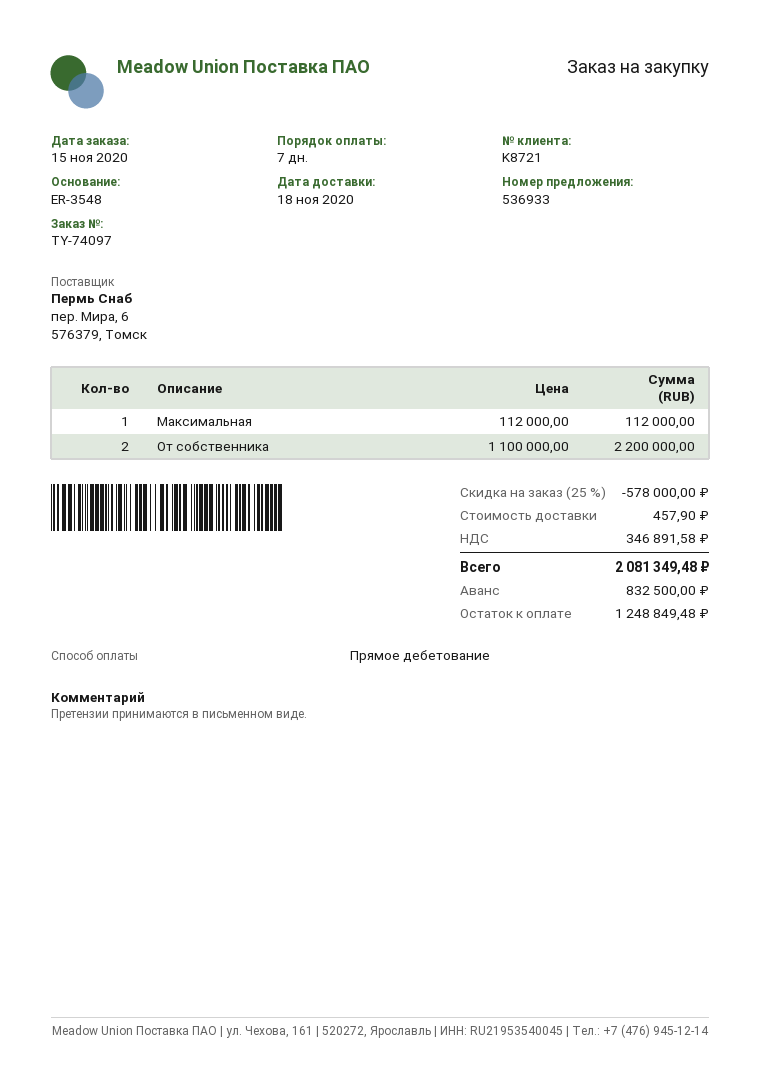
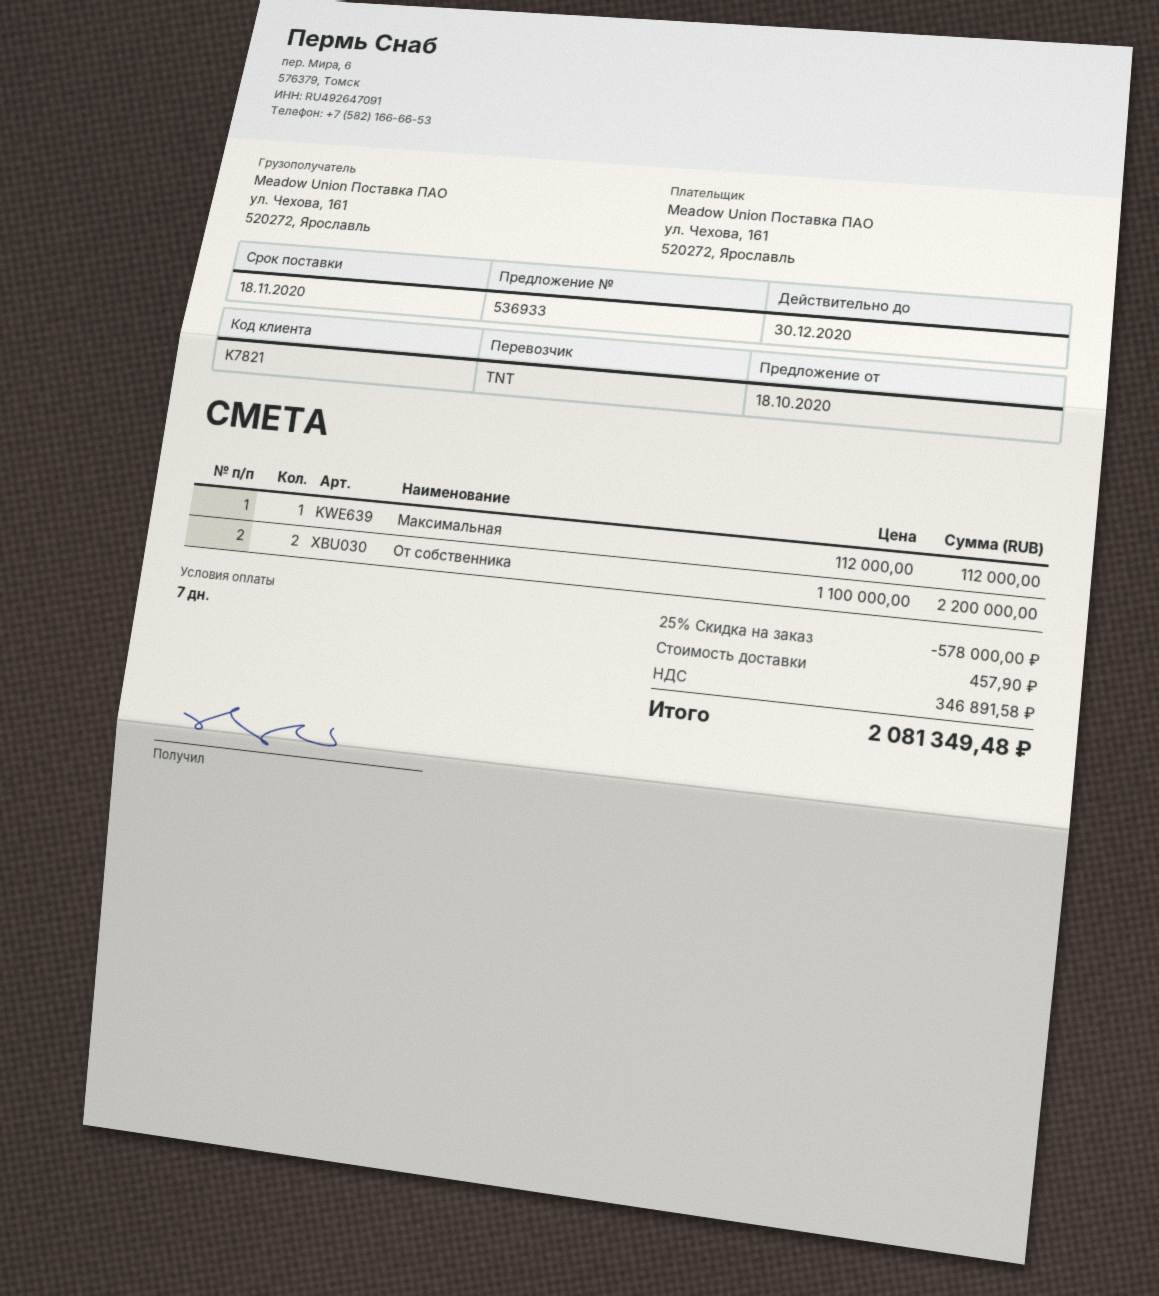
customer number: K8721 -> K7821

